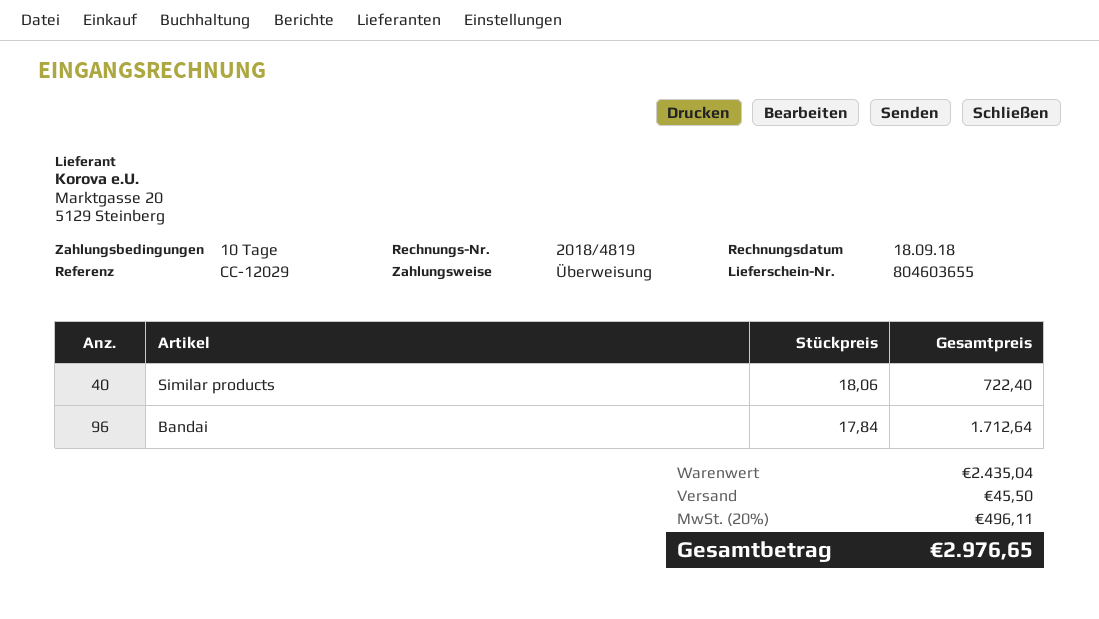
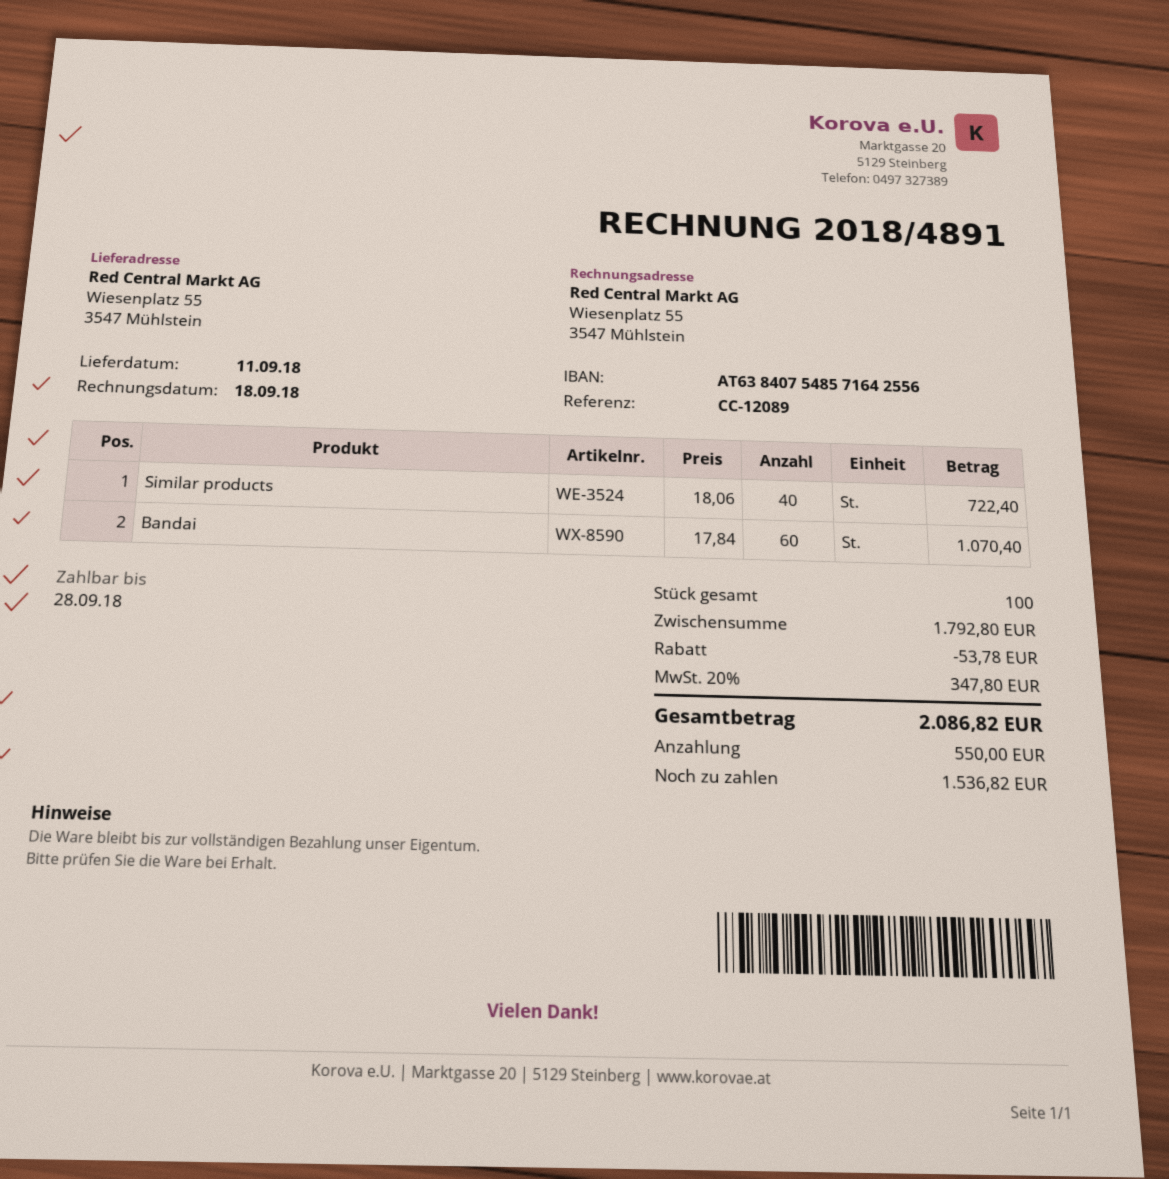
invoice number: 2018/4819 -> 2018/4891
reference: CC-12029 -> CC-12089
Bandai: 96 x 17.84 = 1712.64 -> 60 x 17.84 = 1070.40
subtotal: 2435.04 -> 1792.80
discount: none -> 53.78
shipping: 45.50 -> none
tax: 20% = 496.11 -> 20% = 347.80
total: 2976.65 -> 2086.82

